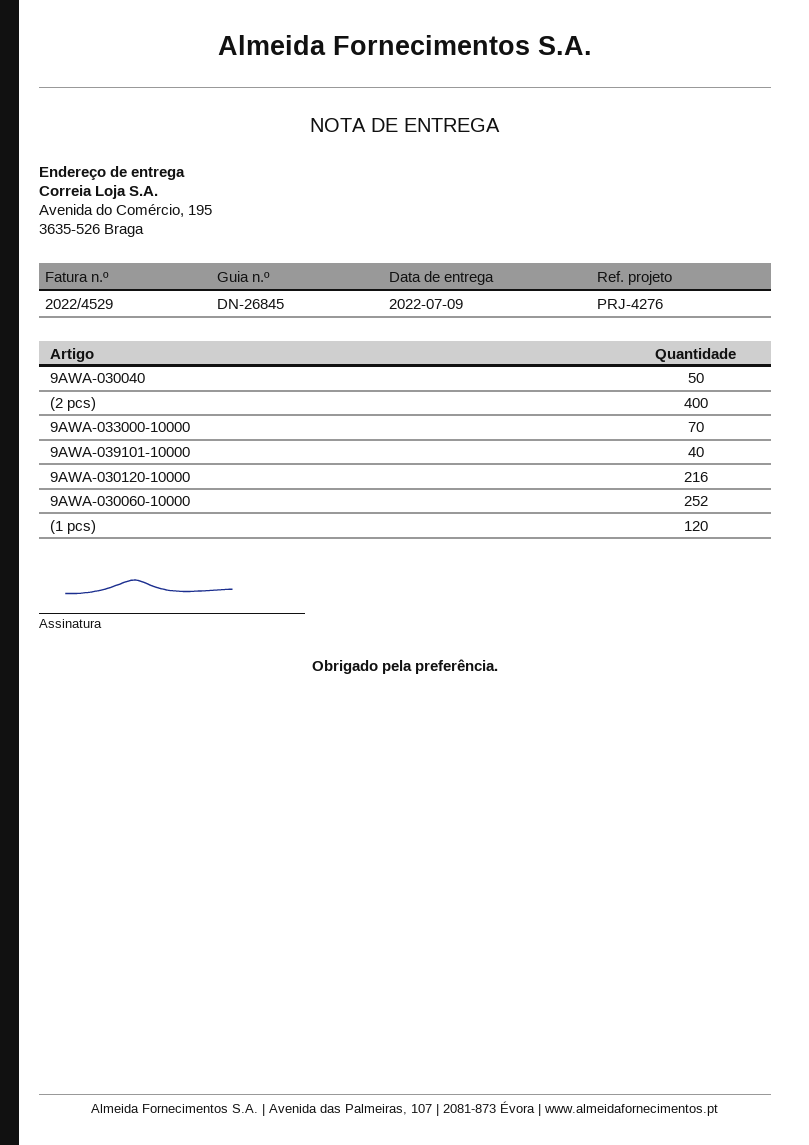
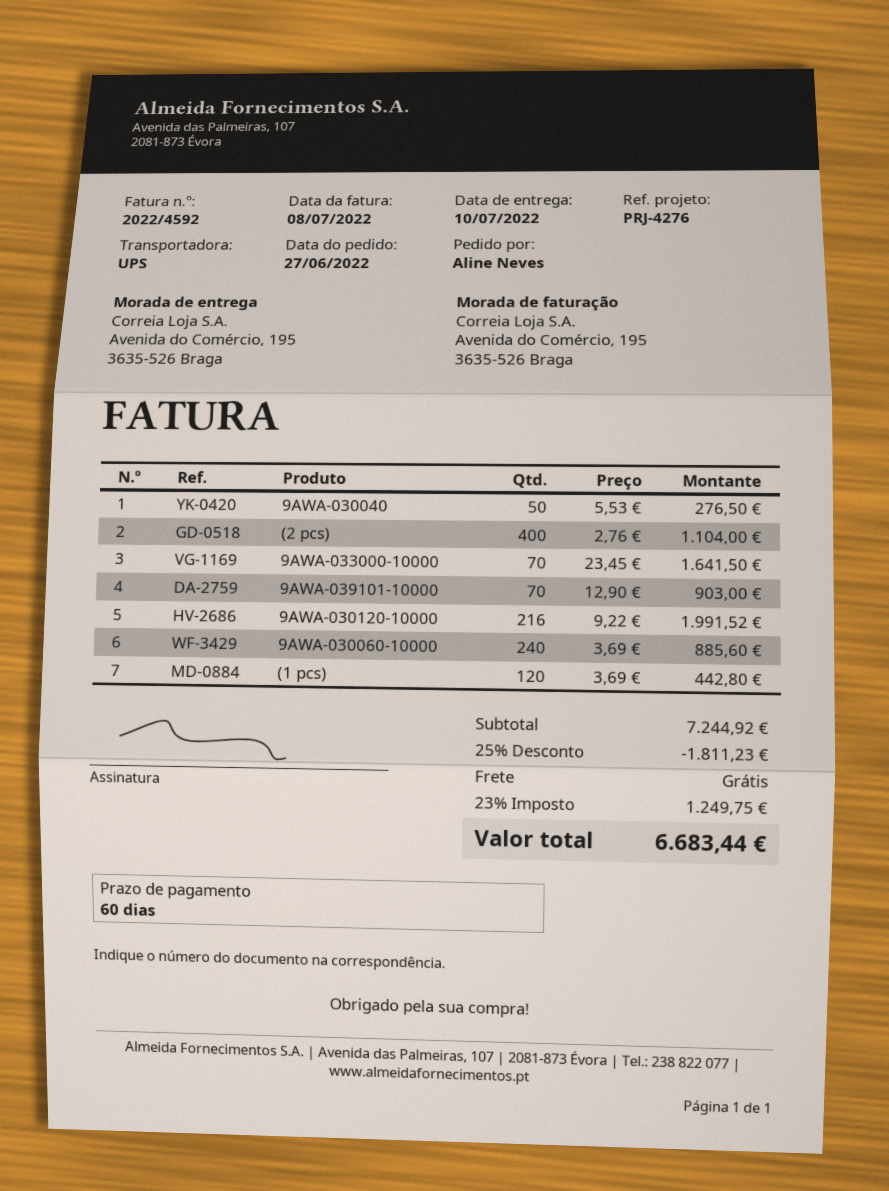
delivery date: 2022-07-09 -> 2022-07-10
invoice number: 2022/4529 -> 2022/4592
9AWA-039101-10000: 40 -> 70
9AWA-030060-10000: 252 -> 240

